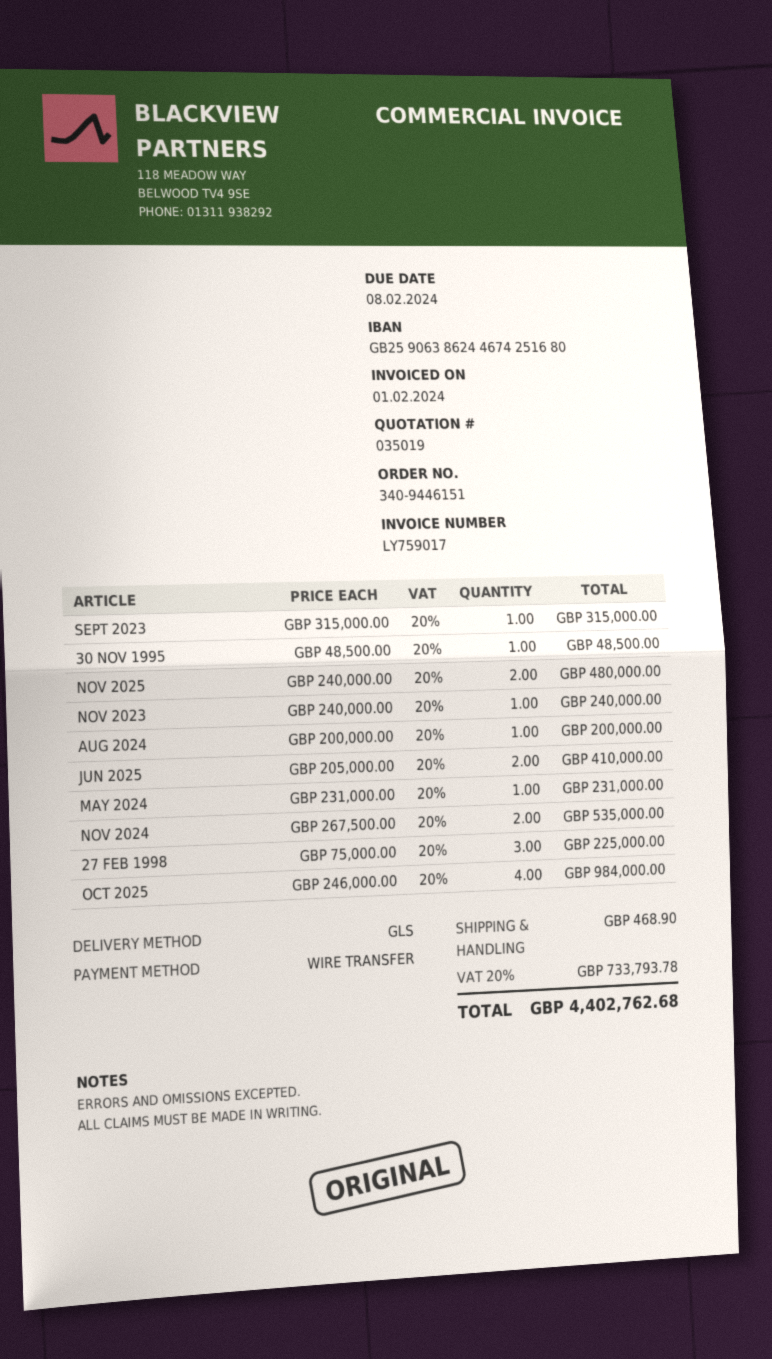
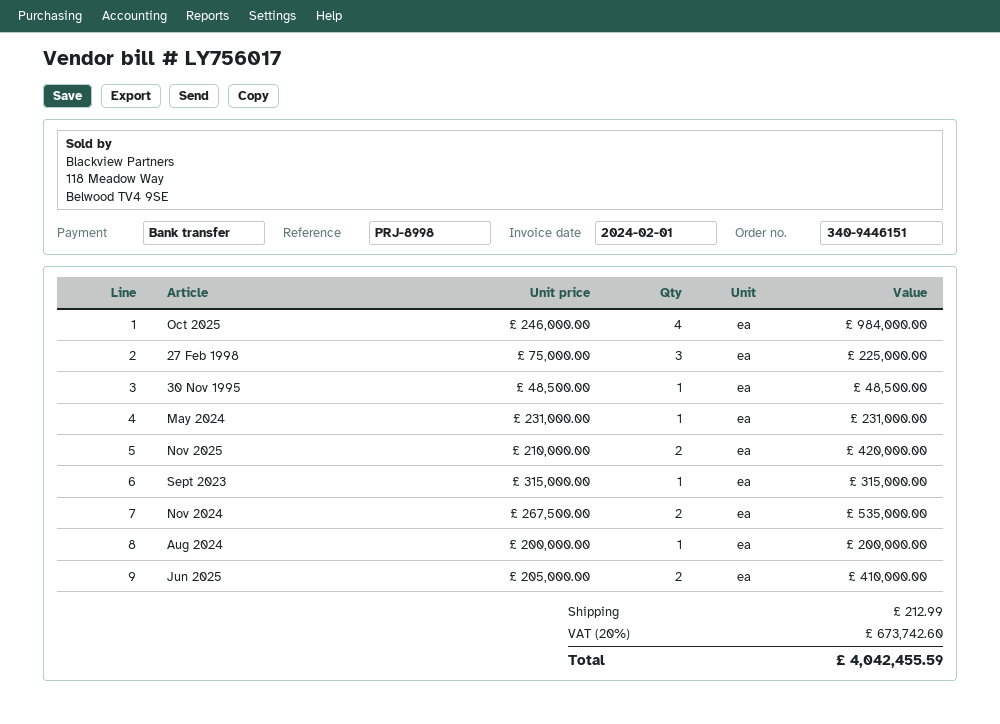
invoice number: LY759017 -> LY756017
NOV 2025: 2 x 240000.00 = 480000.00 -> 2 x 210000.00 = 420000.00
NOV 2023: 1 x 240000.00 = 240000.00 -> none
shipping: 468.90 -> 212.99
tax: 20% = 733793.78 -> 20% = 673742.60
total: 4402762.68 -> 4042455.59

